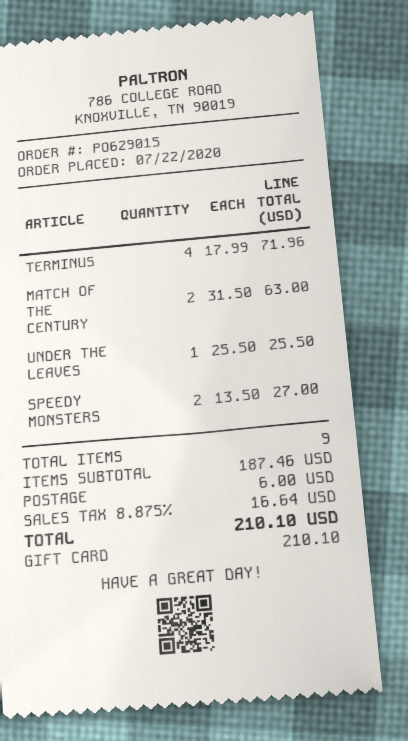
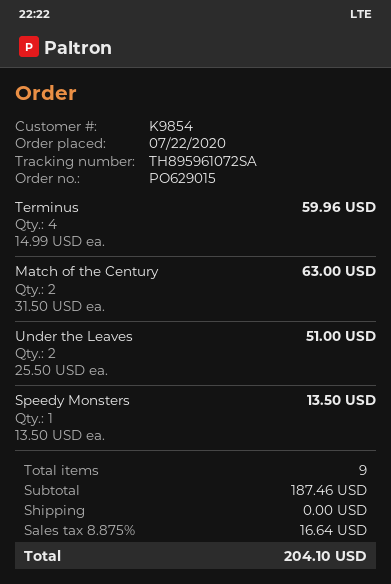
TERMINUS: 4 x 17.99 = 71.96 -> 4 x 14.99 = 59.96
UNDER THE LEAVES: 1 x 25.50 = 25.50 -> 2 x 25.50 = 51.00
SPEEDY MONSTERS: 2 x 13.50 = 27.00 -> 1 x 13.50 = 13.50
shipping: 6.00 -> 0.00
total: 210.10 -> 204.10

